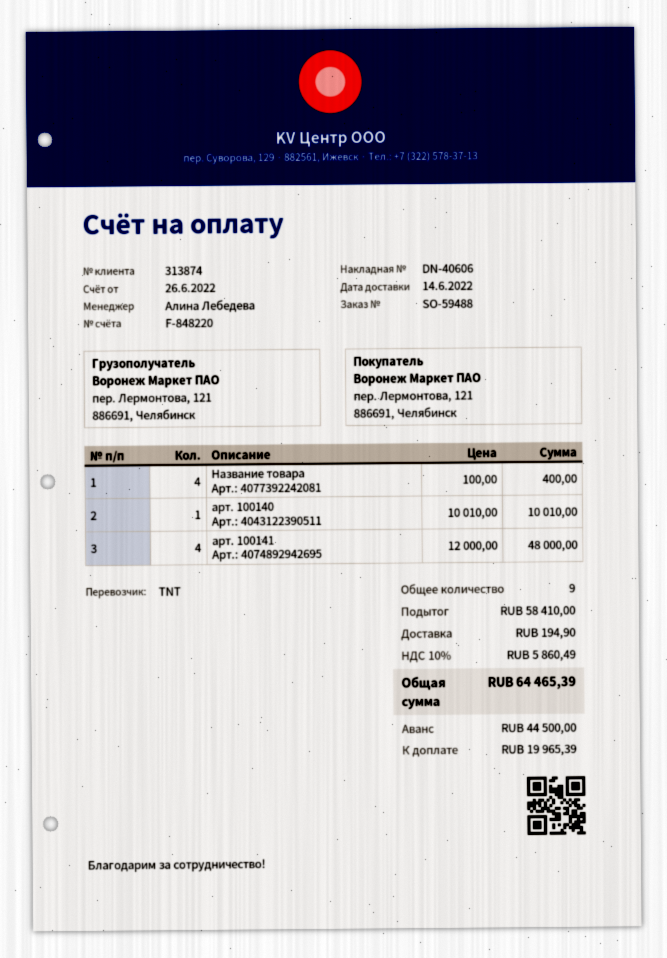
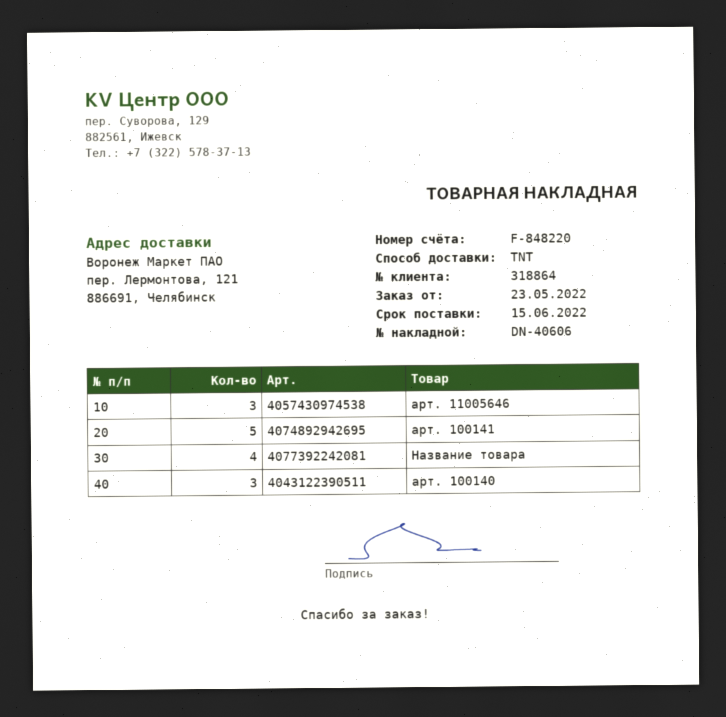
delivery date: 2022-06-14 -> 2022-06-15
customer number: 313874 -> 318864
арт. 100140: 1 -> 3
арт. 100141: 4 -> 5
арт. 11005646: none -> 3

